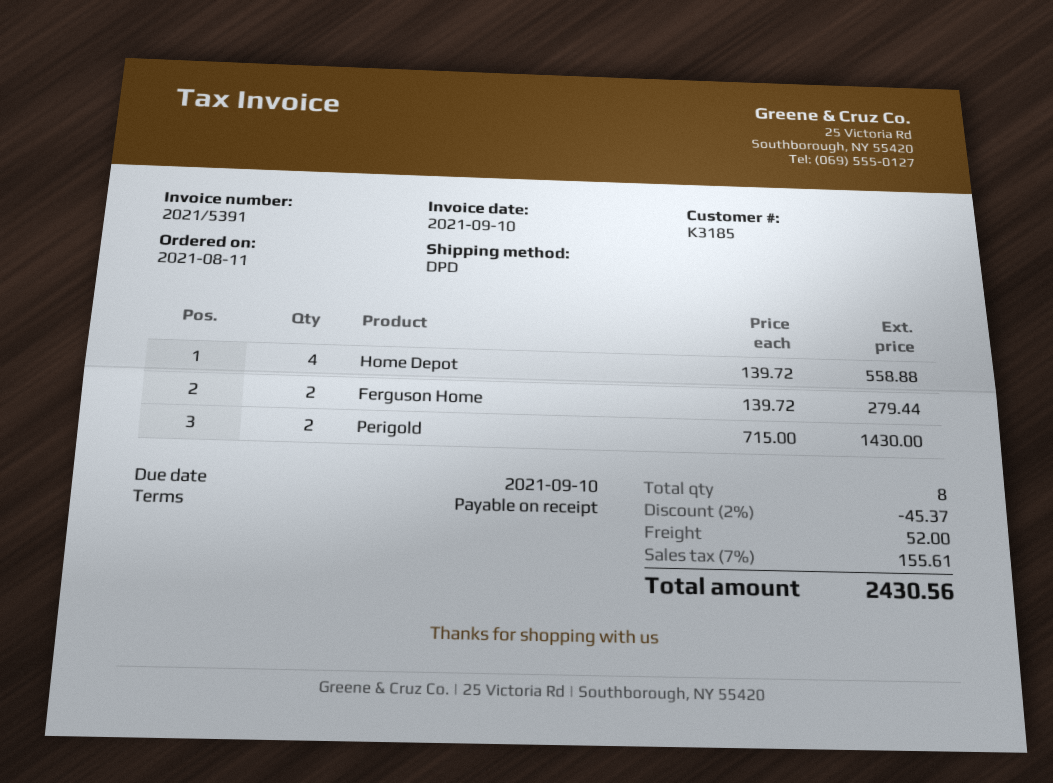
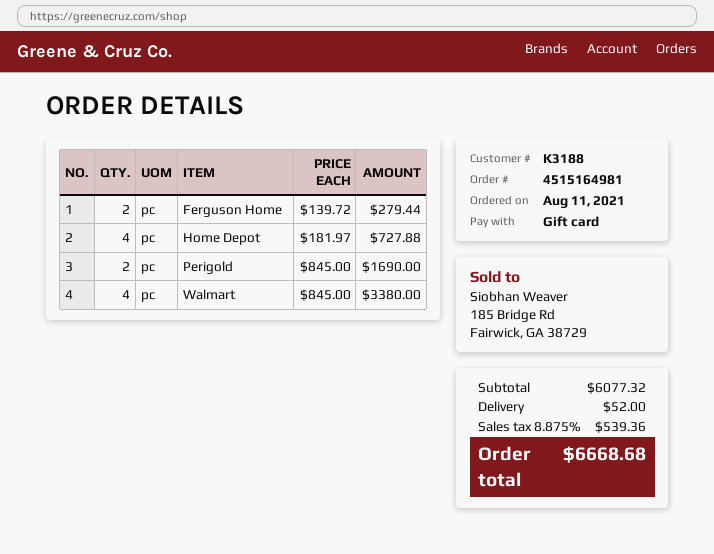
customer number: K3185 -> K3188
Home Depot: 4 x 139.72 = 558.88 -> 4 x 181.97 = 727.88
Perigold: 2 x 715.00 = 1430.00 -> 2 x 845.00 = 1690.00
Walmart: none -> 4 x 845.00 = 3380.00
discount: 2% = 45.37 -> none
tax: 7% = 155.61 -> 8.875% = 539.36
total: 2430.56 -> 6668.68

